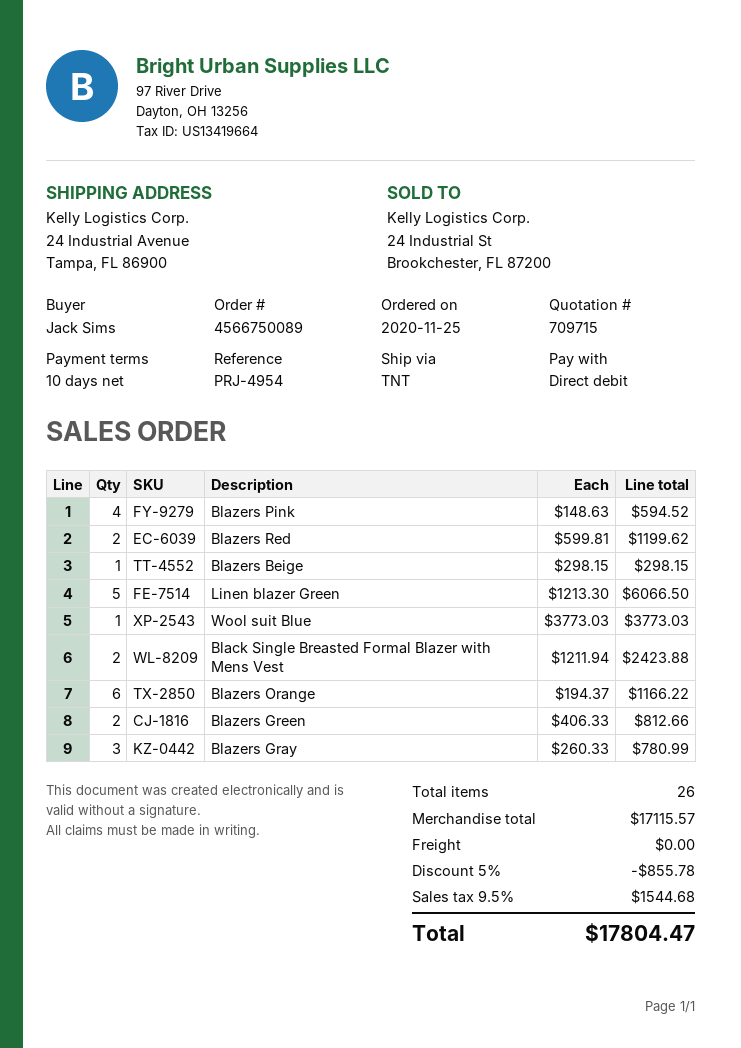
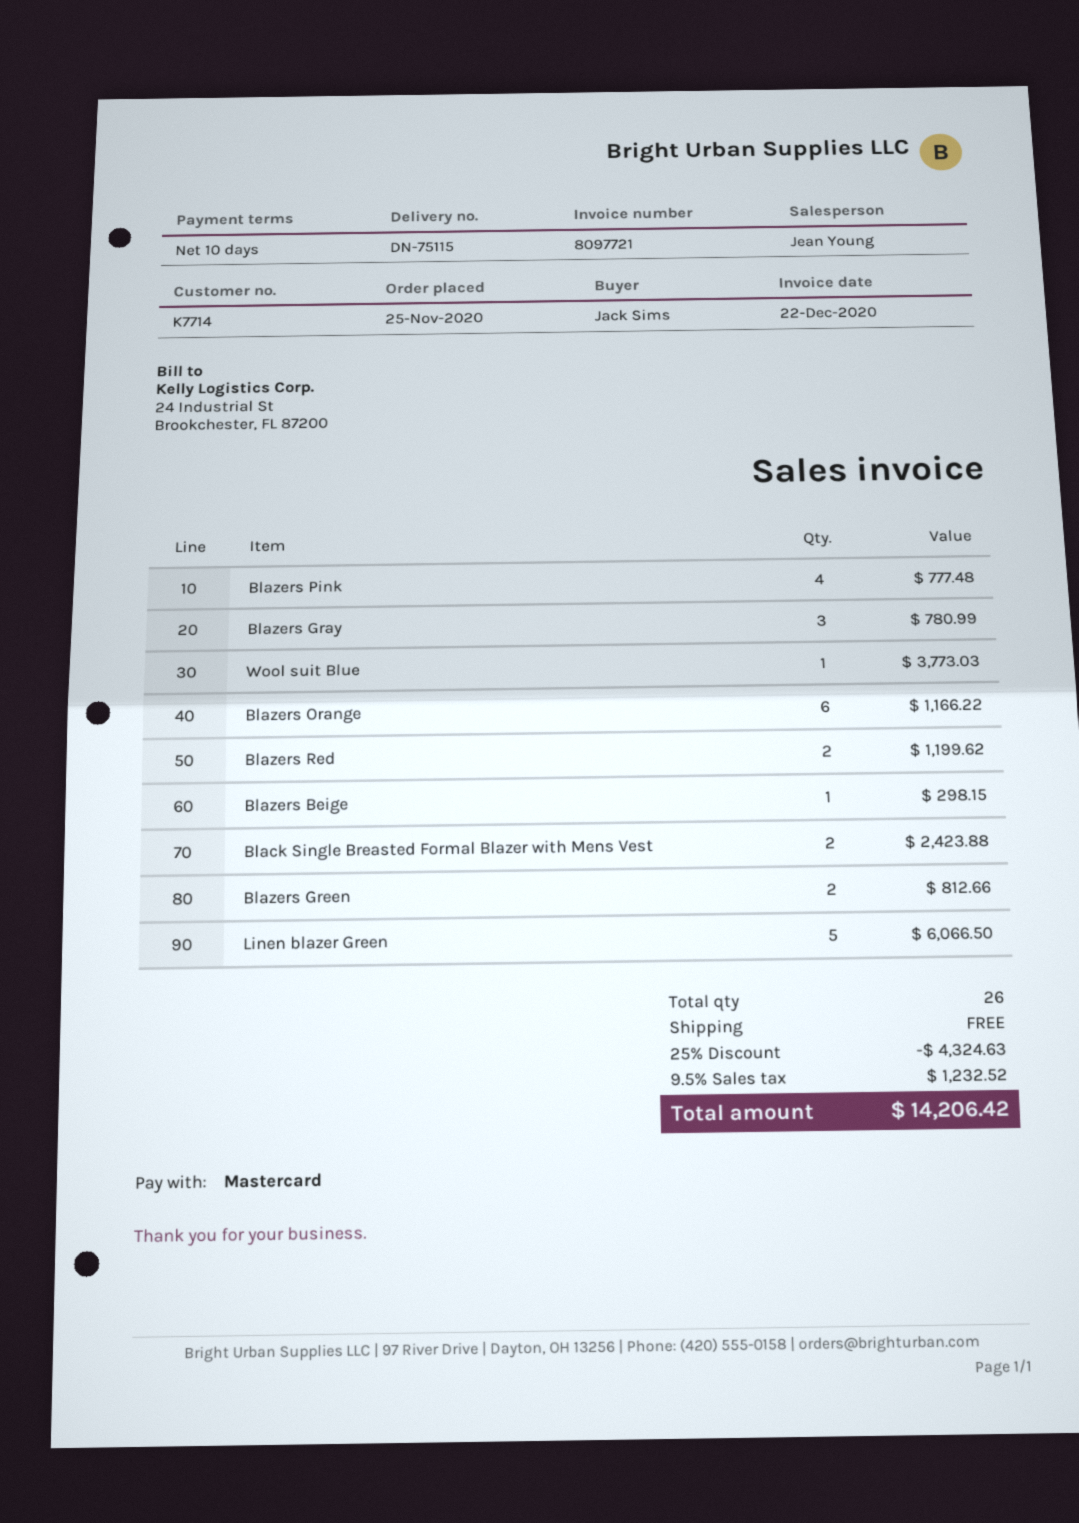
payment method: direct debit -> Mastercard
Blazers Pink: 4 for 594.52 -> 4 for 777.48
discount: 5% = 855.78 -> 25% = 4324.63
tax: 9.5% = 1544.68 -> 9.5% = 1232.52
total: 17804.47 -> 14206.42

